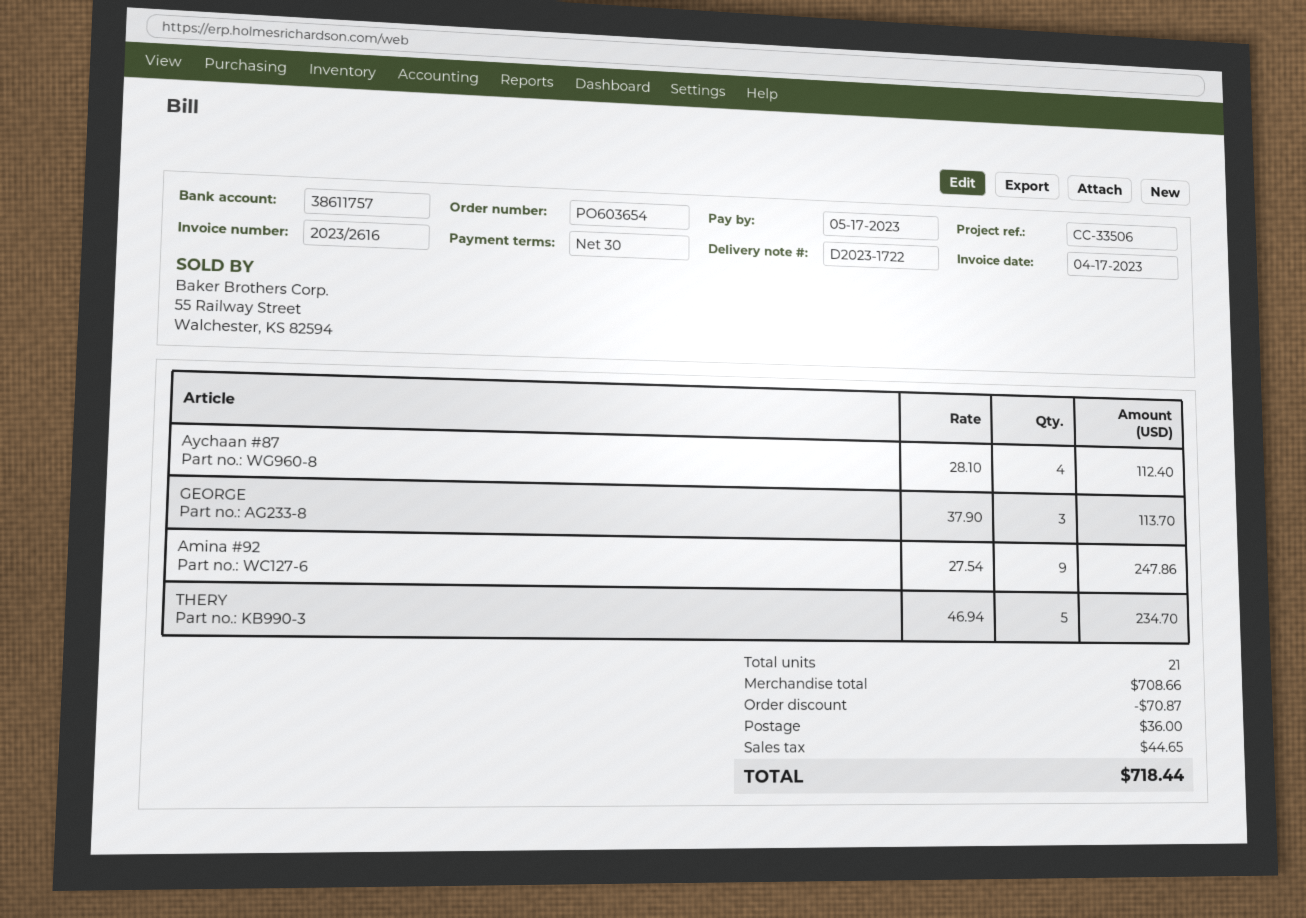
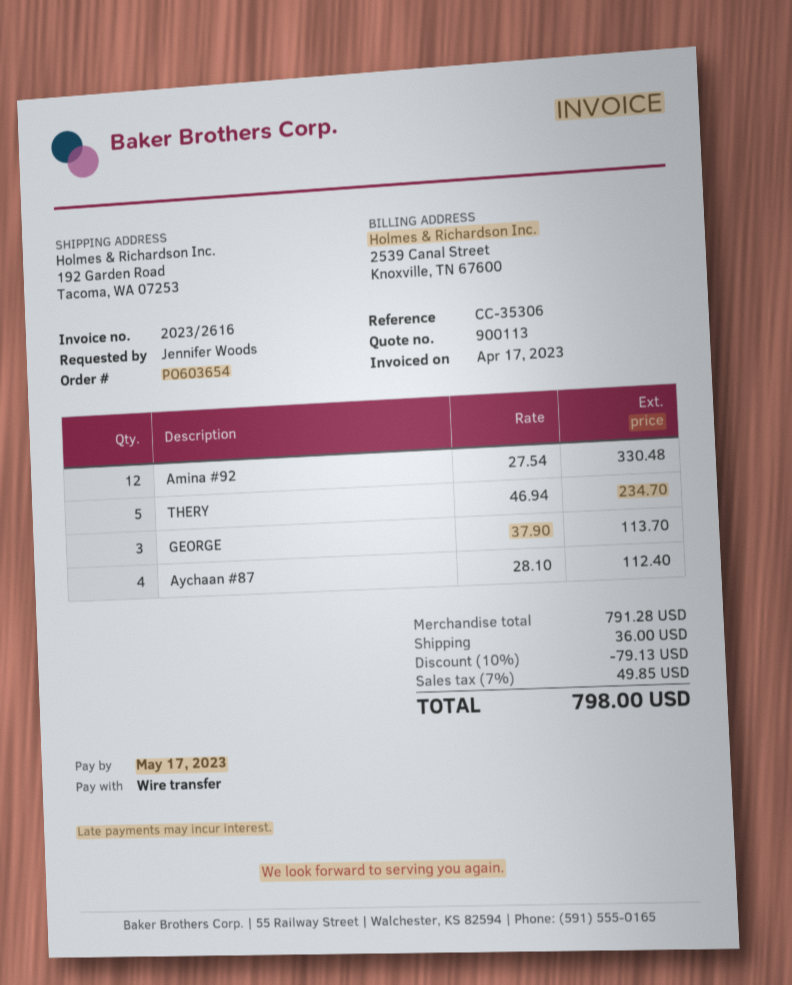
reference: CC-33506 -> CC-35306
Amina #92: 9 x 27.54 = 247.86 -> 12 x 27.54 = 330.48
subtotal: 708.66 -> 791.28
discount: 70.87 -> 79.13
tax: 44.65 -> 49.85
total: 718.44 -> 798.00

